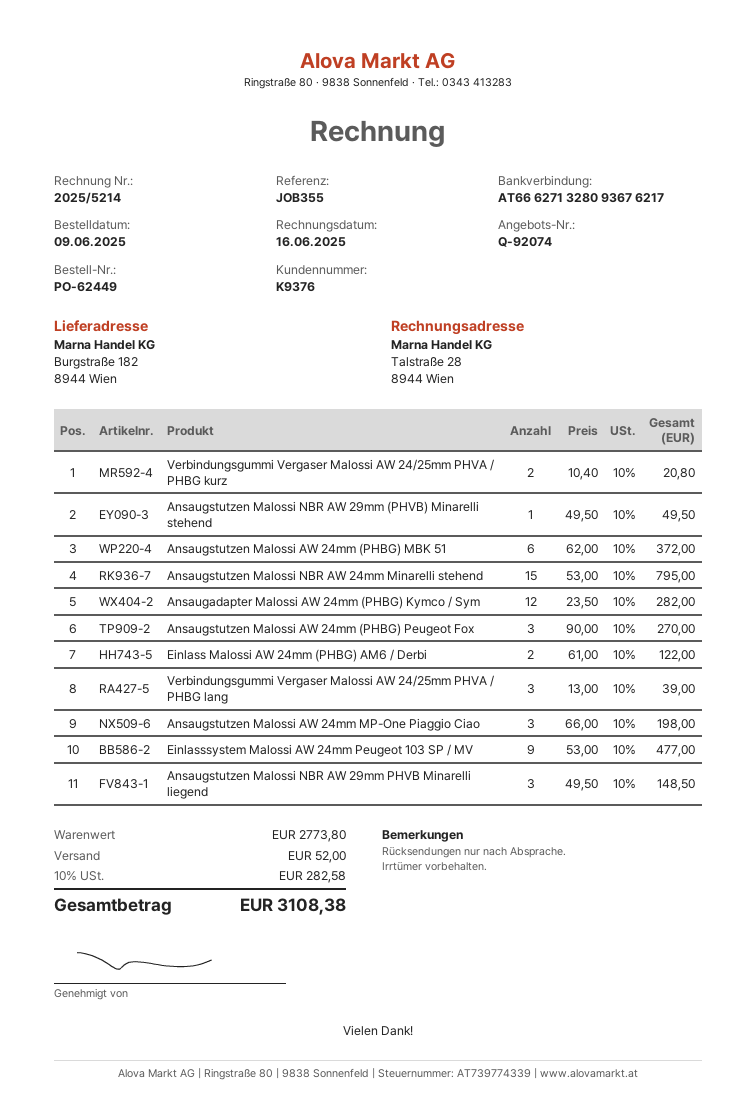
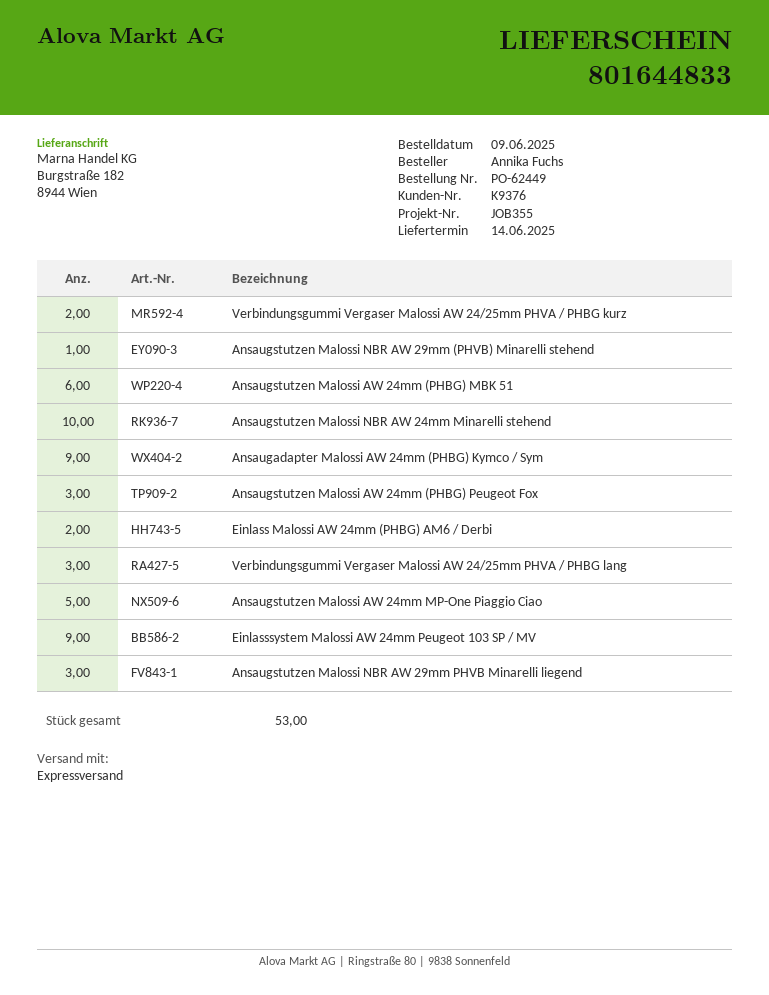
Ansaugstutzen Malossi NBR AW 24mm Minarelli stehend: 15 -> 10
Ansaugadapter Malossi AW 24mm (PHBG) Kymco / Sym: 12 -> 9
Ansaugstutzen Malossi AW 24mm MP-One Piaggio Ciao: 3 -> 5

